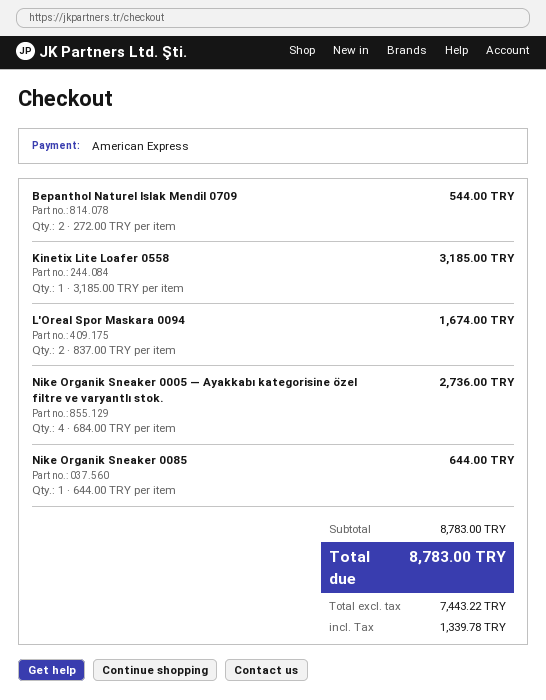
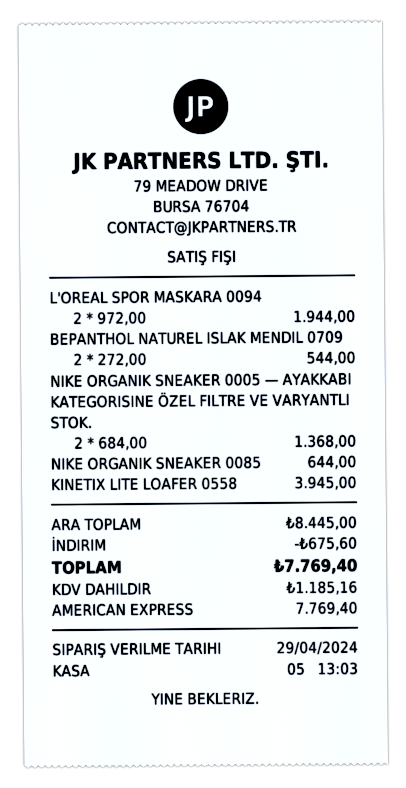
Kinetix Lite Loafer 0558: 1 x 3185.00 = 3185.00 -> 1 x 3945.00 = 3945.00
L'Oreal Spor Maskara 0094: 2 x 837.00 = 1674.00 -> 2 x 972.00 = 1944.00
Nike Organik Sneaker 0005 — Ayakkabı kategorisine özel filtre ve varyantlı stok.: 4 x 684.00 = 2736.00 -> 2 x 684.00 = 1368.00
subtotal: 8783.00 -> 8445.00
discount: none -> 675.60
tax: 1339.78 -> 1185.16
total: 8783.00 -> 7769.40

